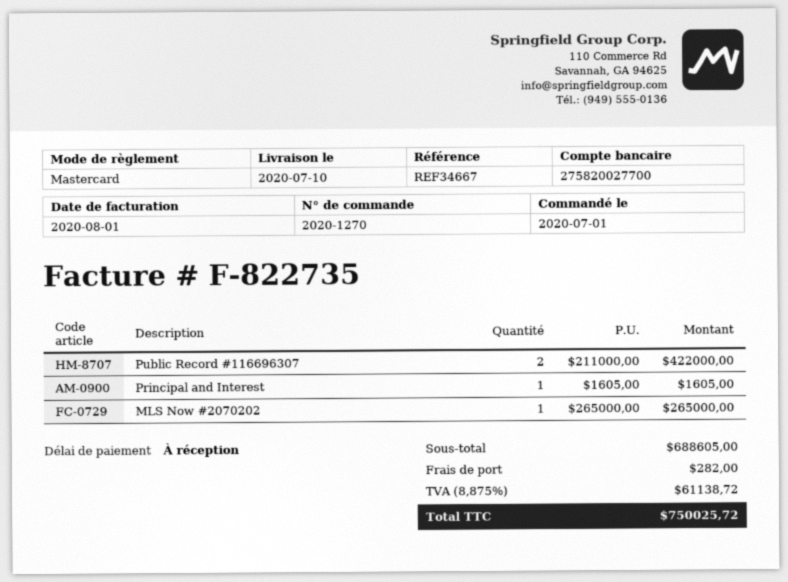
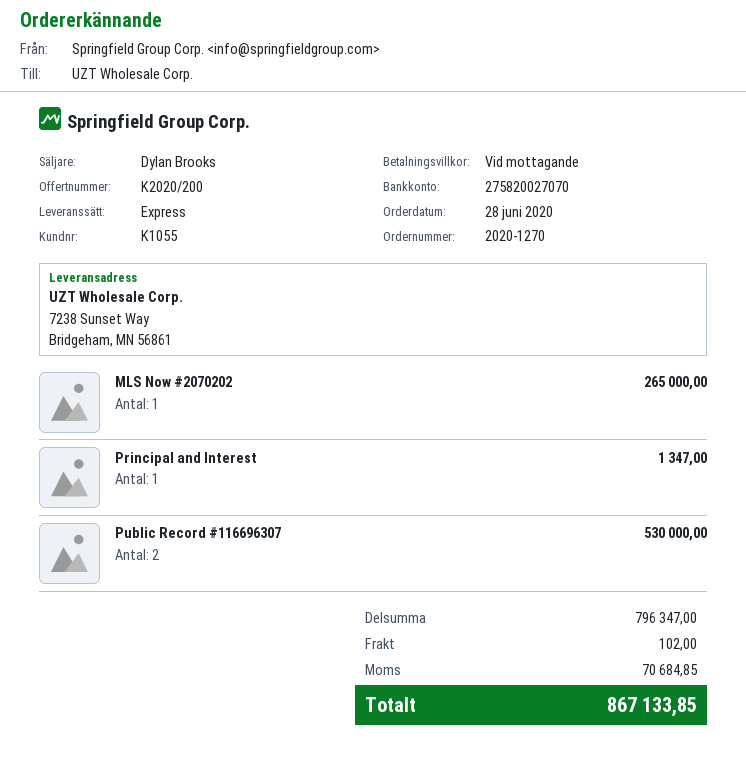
order date: 2020-07-01 -> 2020-06-28
bank account: 275820027700 -> 275820027070
Public Record #116696307: 2 for 422000.00 -> 2 for 530000.00
Principal and Interest: 1 for 1605.00 -> 1 for 1347.00
subtotal: 688605.00 -> 796347.00
shipping: 282.00 -> 102.00
tax: 61138.72 -> 70684.85
total: 750025.72 -> 867133.85

